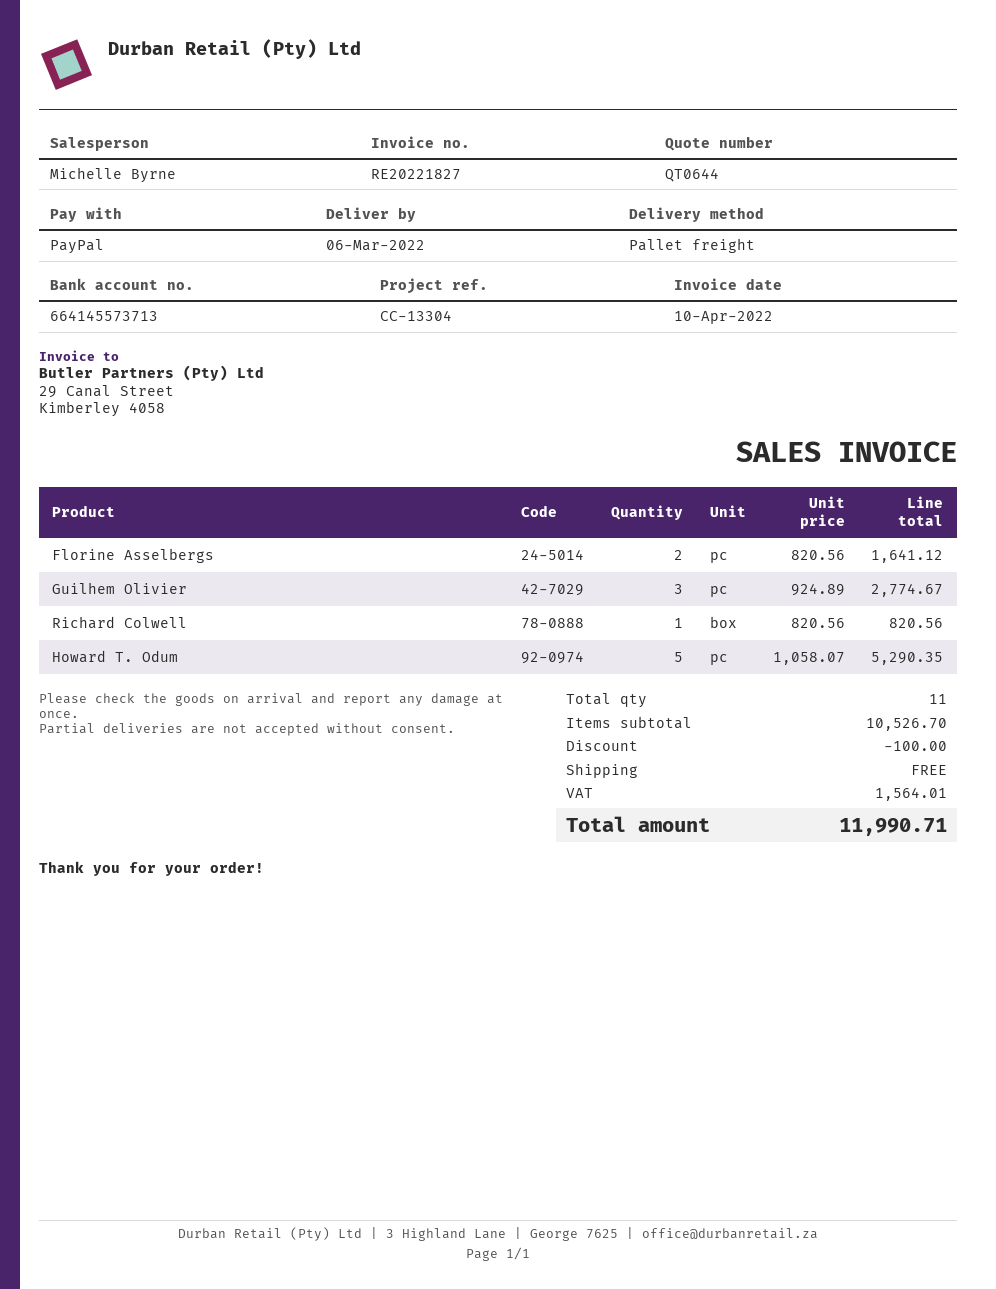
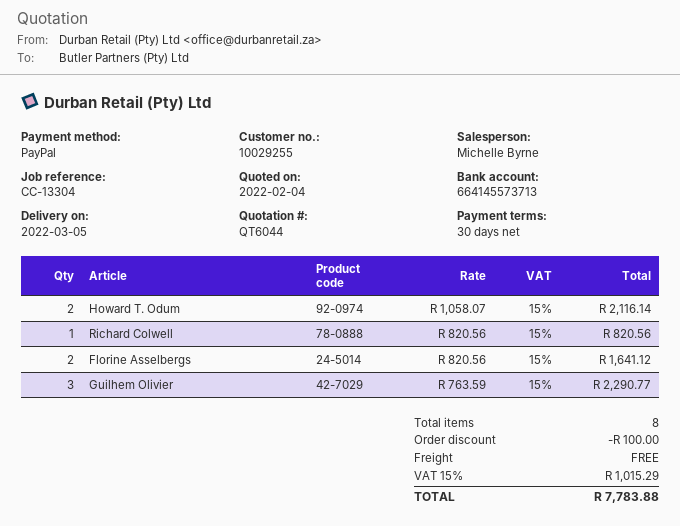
quote number: QT0644 -> QT6044
delivery date: 2022-03-06 -> 2022-03-05
Guilhem Olivier: 3 x 924.89 = 2774.67 -> 3 x 763.59 = 2290.77
Howard T. Odum: 5 x 1058.07 = 5290.35 -> 2 x 1058.07 = 2116.14
total quantity: 11 -> 8
tax: 1564.01 -> 1015.29
total: 11990.71 -> 7783.88

